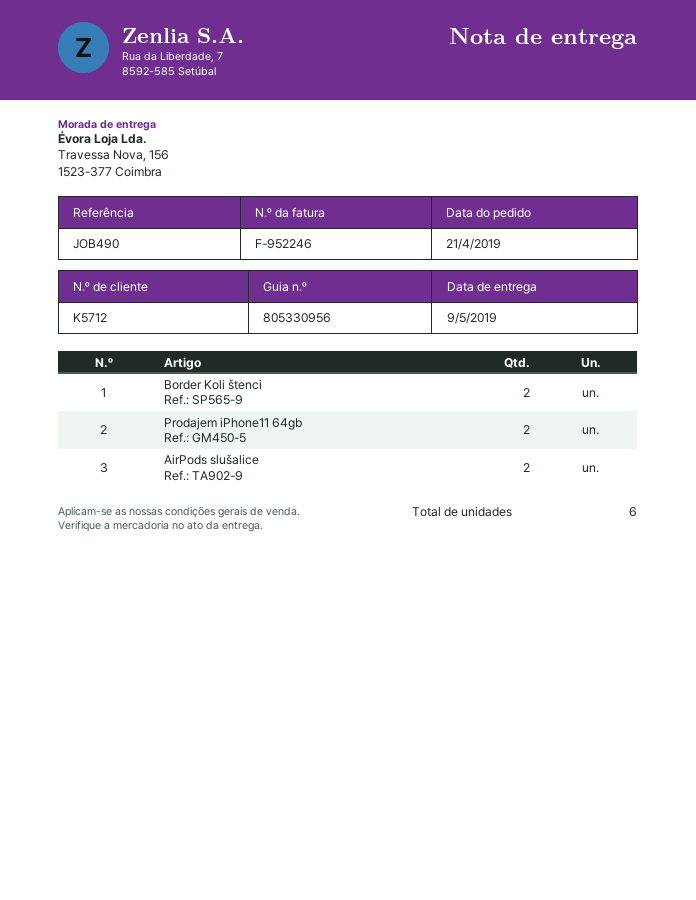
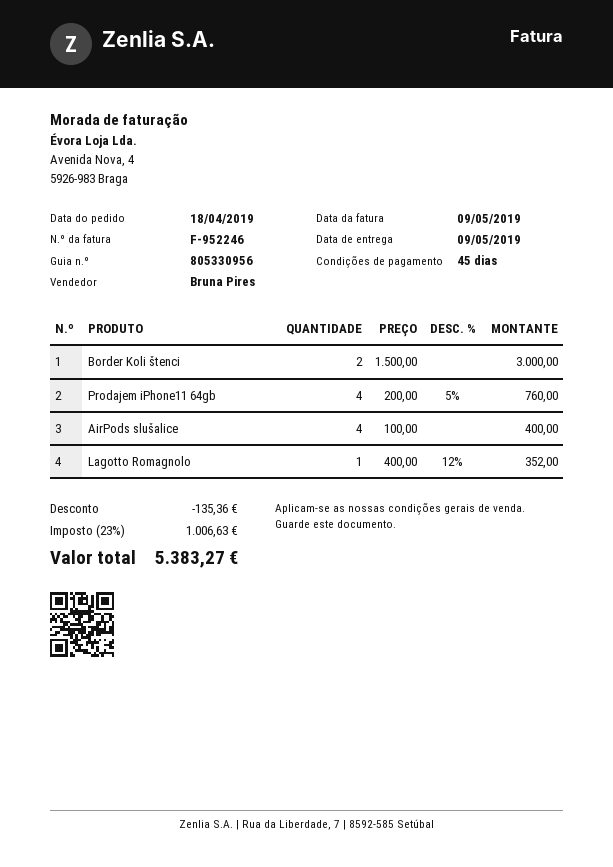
order date: 2019-04-21 -> 2019-04-18
Prodajem iPhone11 64gb: 2 -> 4
AirPods slušalice: 2 -> 4
Lagotto Romagnolo: none -> 1

